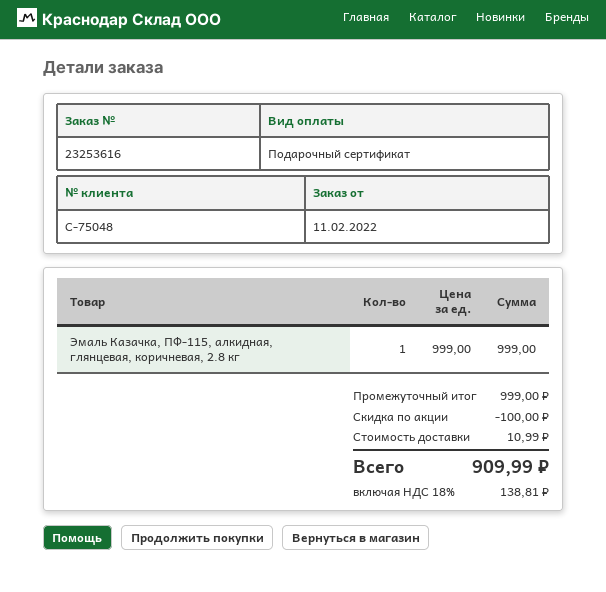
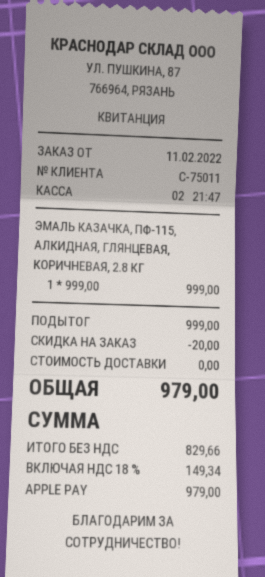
customer number: C-75048 -> C-75011
payment method: gift card -> Apple Pay
discount: 100.00 -> 20.00
shipping: 10.99 -> 0.00
tax: 18% = 138.81 -> 18% = 149.34
total: 909.99 -> 979.00

